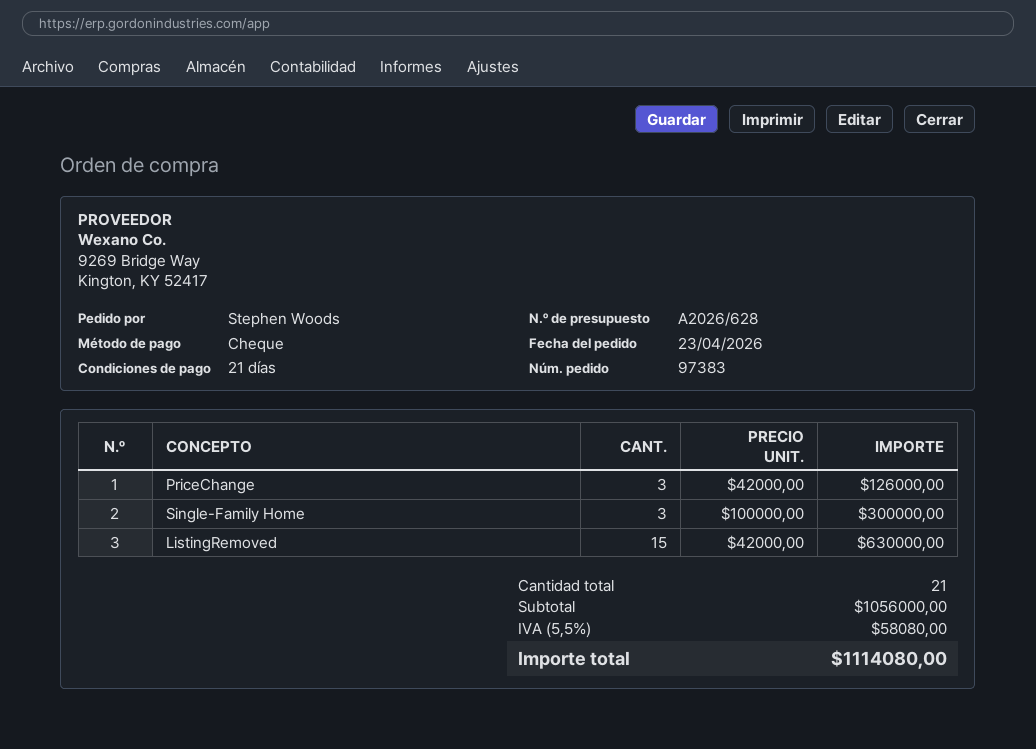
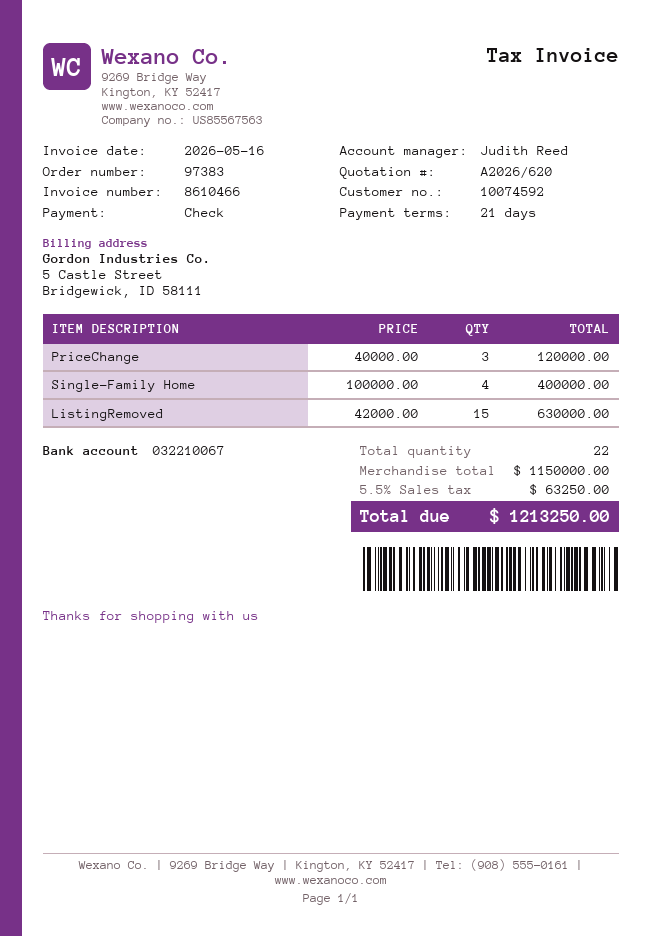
quote number: A2026/628 -> A2026/620
PriceChange: 3 x 42000.00 = 126000.00 -> 3 x 40000.00 = 120000.00
Single-Family Home: 3 x 100000.00 = 300000.00 -> 4 x 100000.00 = 400000.00
total quantity: 21 -> 22
subtotal: 1056000.00 -> 1150000.00
tax: 5.5% = 58080.00 -> 5.5% = 63250.00
total: 1114080.00 -> 1213250.00

